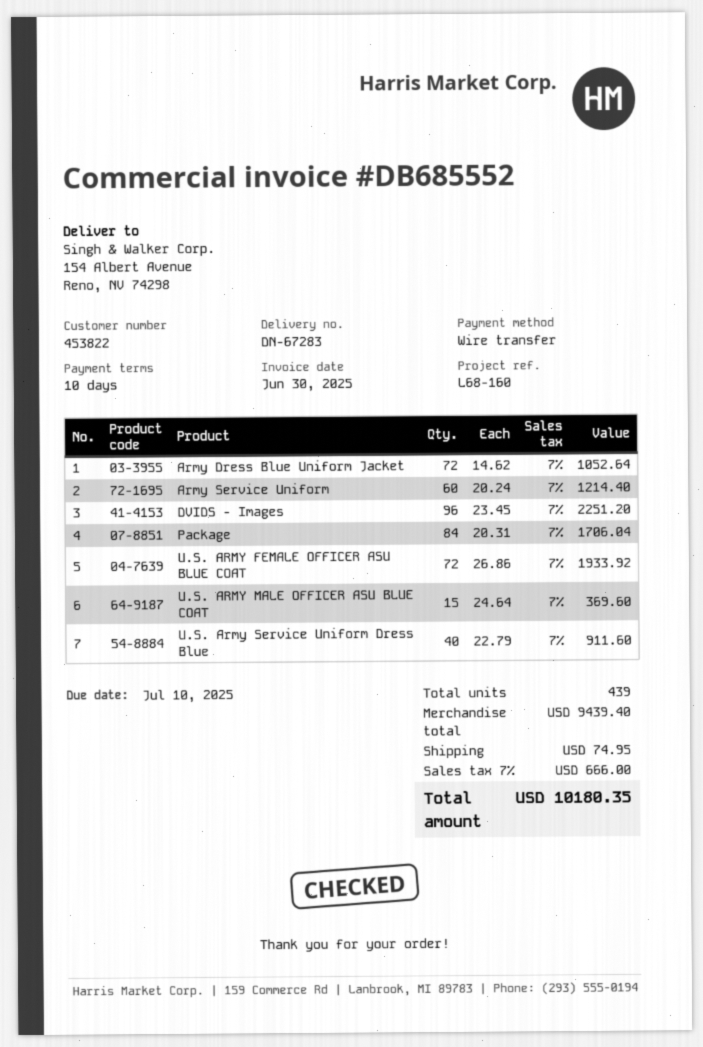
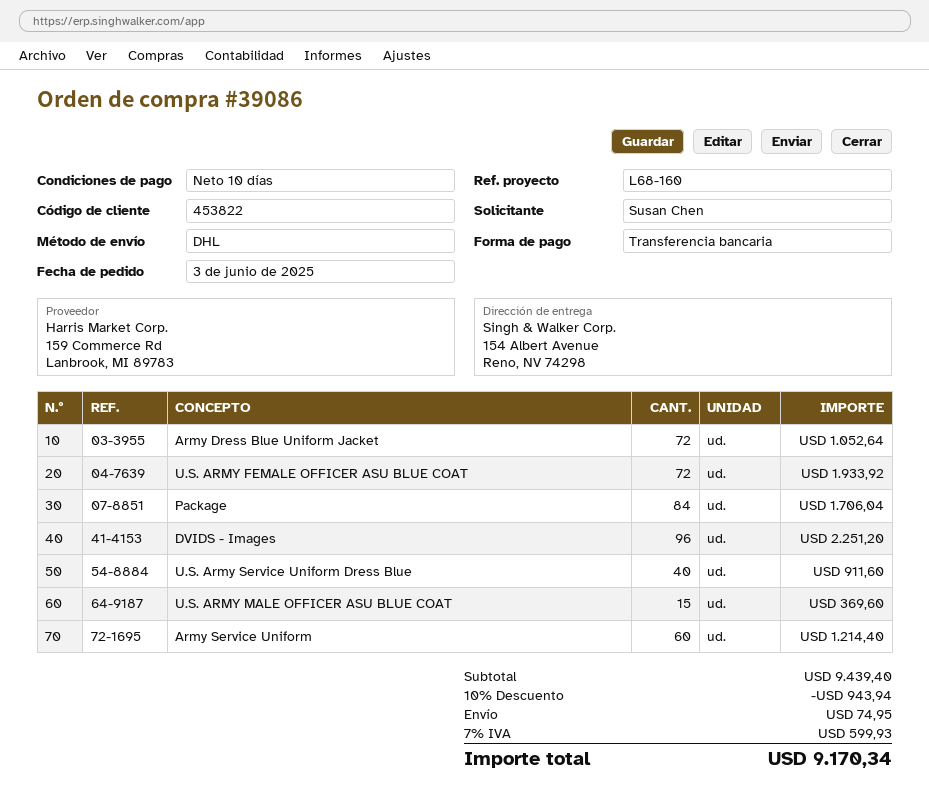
discount: none -> 10% = 943.94
tax: 7% = 666.00 -> 7% = 599.93
total: 10180.35 -> 9170.34

